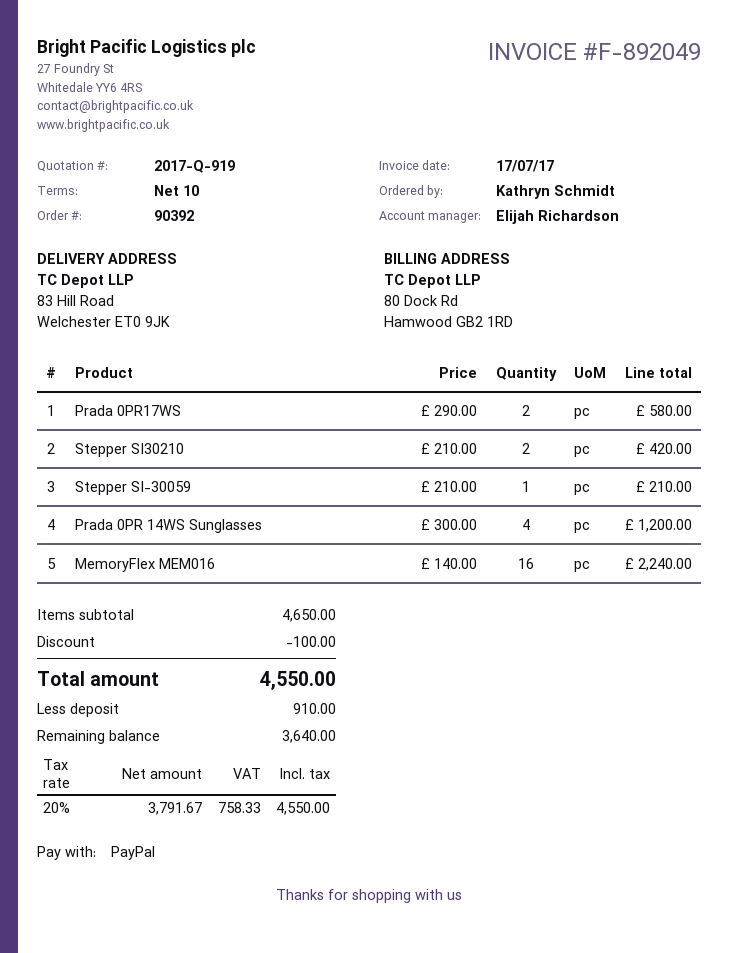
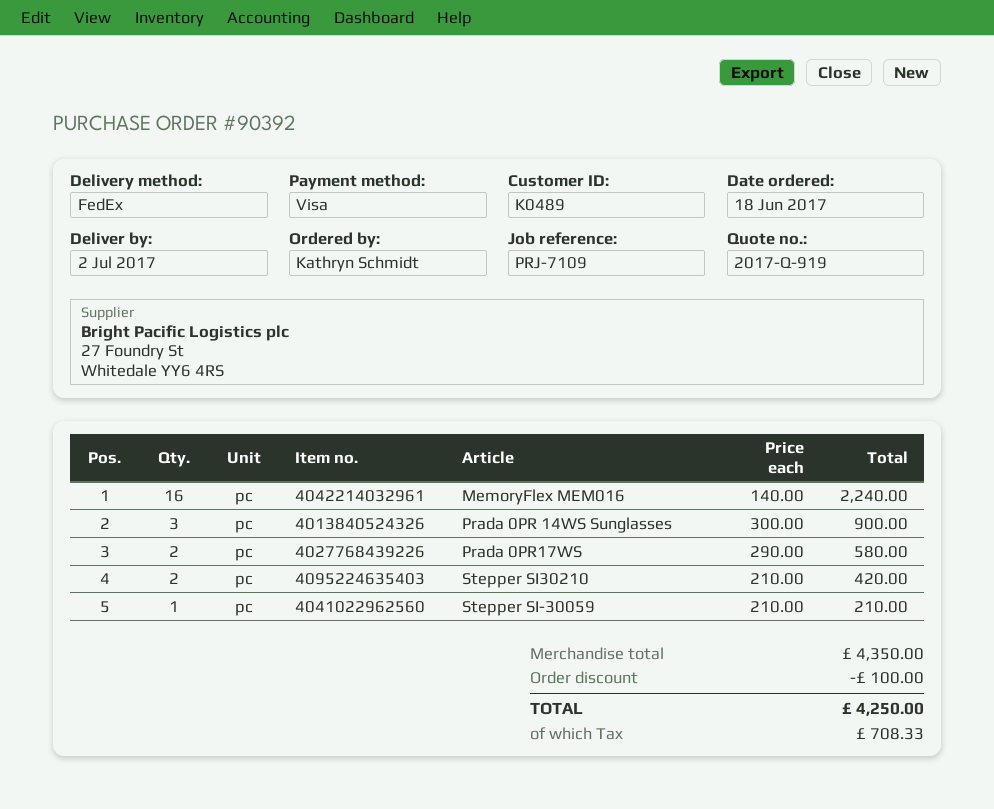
payment method: PayPal -> Visa
Prada 0PR 14WS Sunglasses: 4 x 300.00 = 1200.00 -> 3 x 300.00 = 900.00
subtotal: 4650.00 -> 4350.00
tax: 758.33 -> 708.33
total: 4550.00 -> 4250.00

